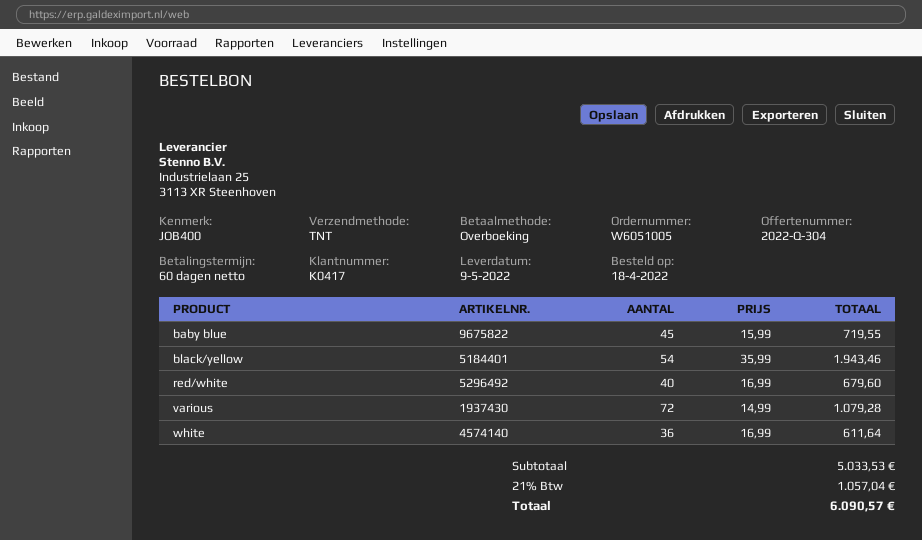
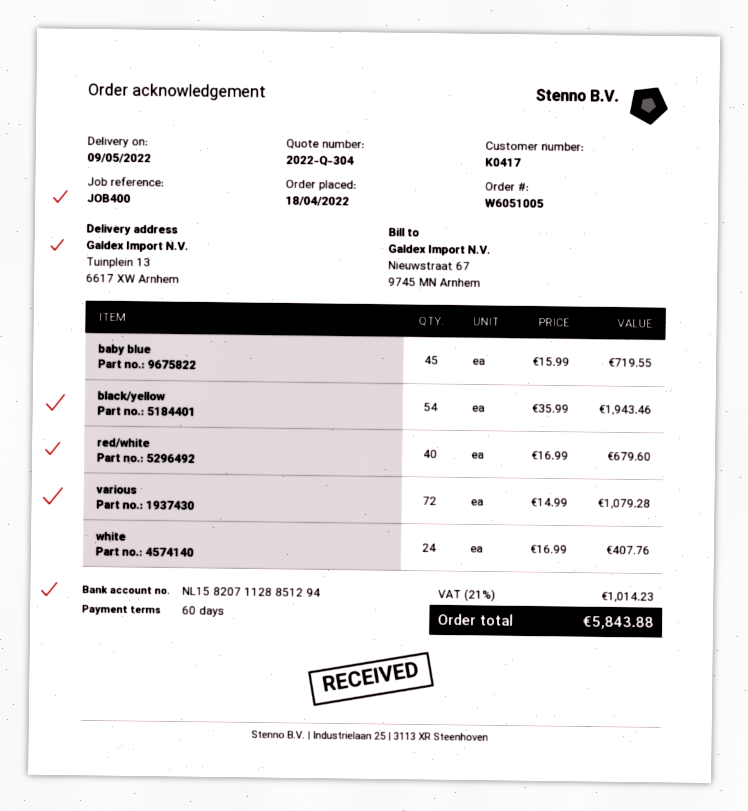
white: 36 x 16.99 = 611.64 -> 24 x 16.99 = 407.76
tax: 21% = 1057.04 -> 21% = 1014.23
total: 6090.57 -> 5843.88

